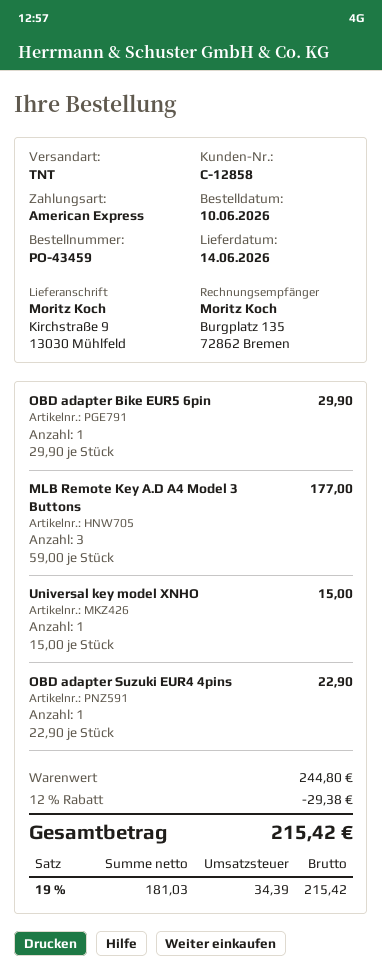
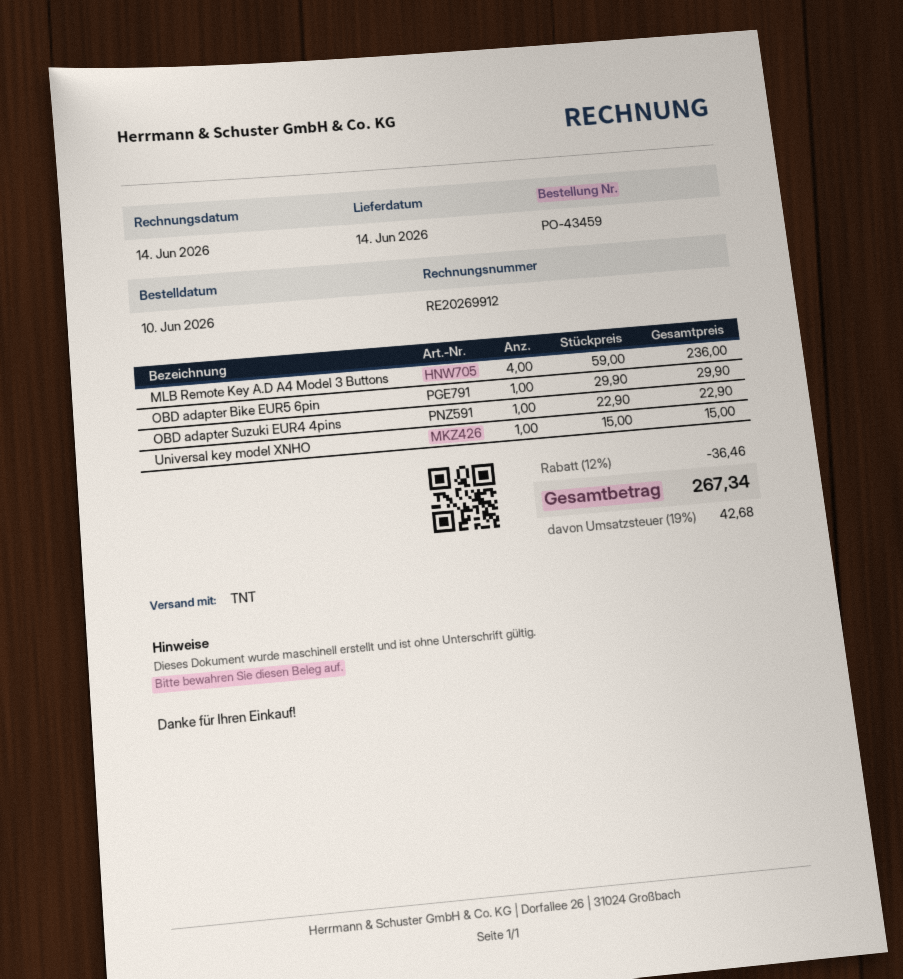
MLB Remote Key A.D A4 Model 3 Buttons: 3 x 59.00 = 177.00 -> 4 x 59.00 = 236.00
discount: 12% = 29.38 -> 12% = 36.46
tax: 19% = 34.39 -> 19% = 42.68
total: 215.42 -> 267.34

